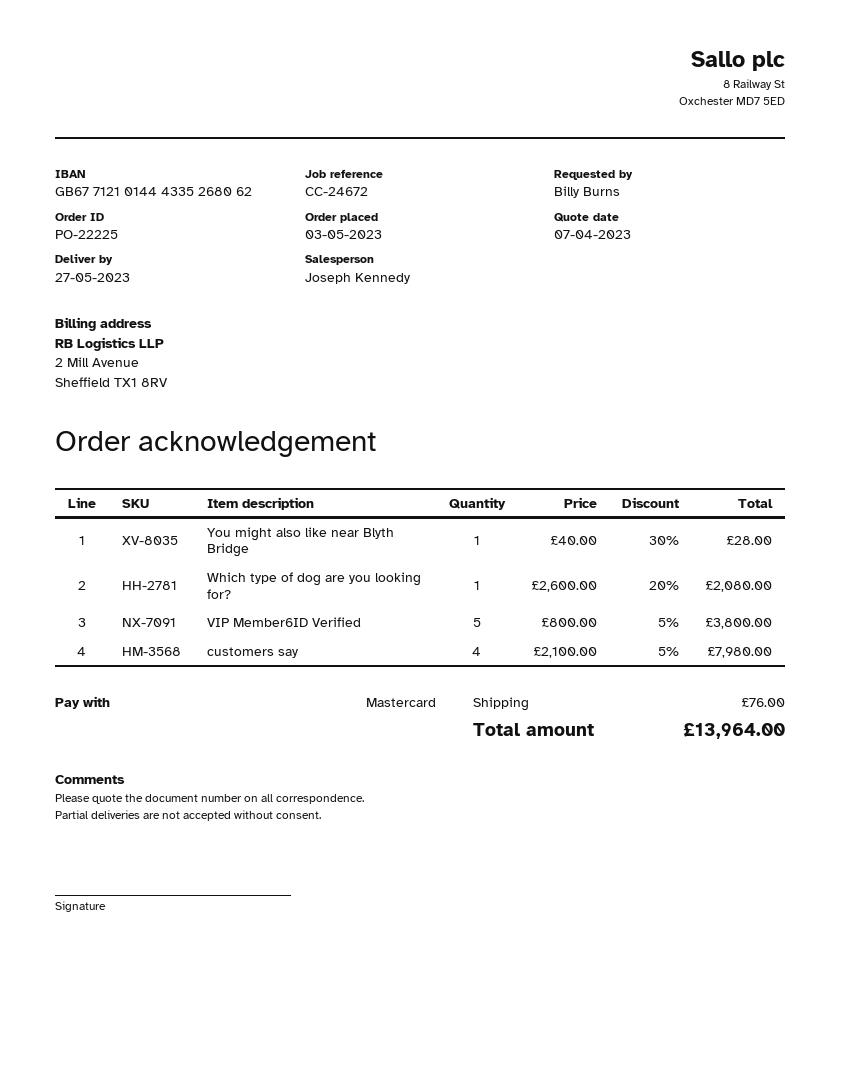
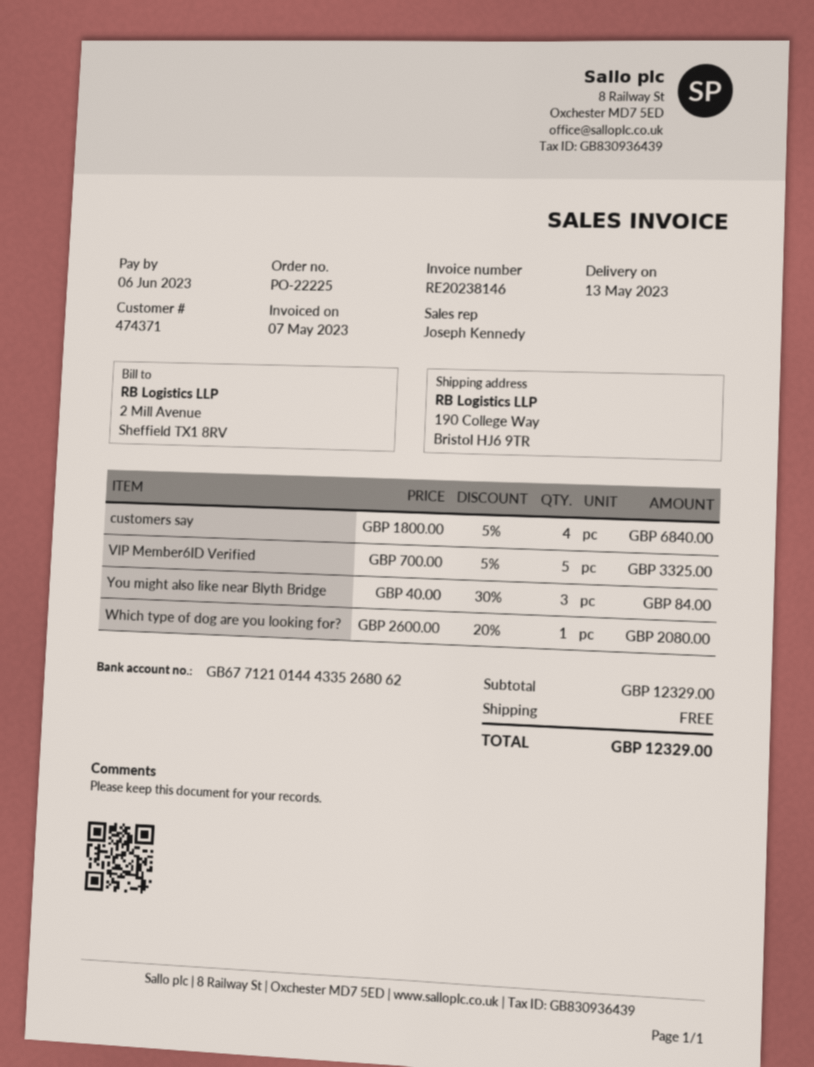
delivery date: 2023-05-27 -> 2023-05-13
You might also like near Blyth Bridge: 1 x 40.00 - 30% = 28.00 -> 3 x 40.00 - 30% = 84.00
VIP Member6ID Verified: 5 x 800.00 - 5% = 3800.00 -> 5 x 700.00 - 5% = 3325.00
customers say: 4 x 2100.00 - 5% = 7980.00 -> 4 x 1800.00 - 5% = 6840.00
shipping: 76.00 -> 0.00
total: 13964.00 -> 12329.00

